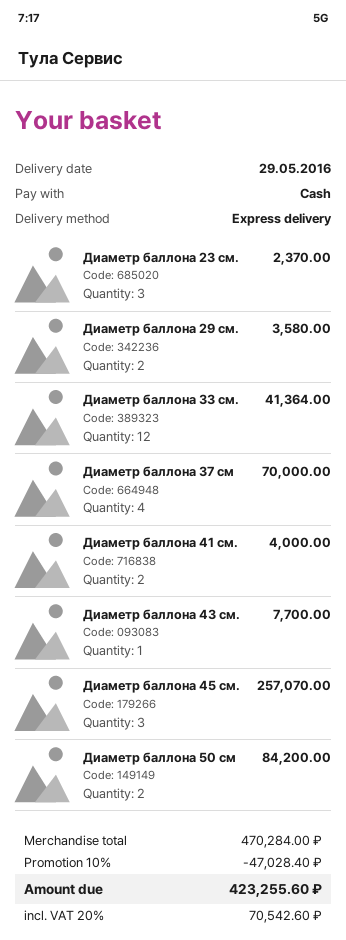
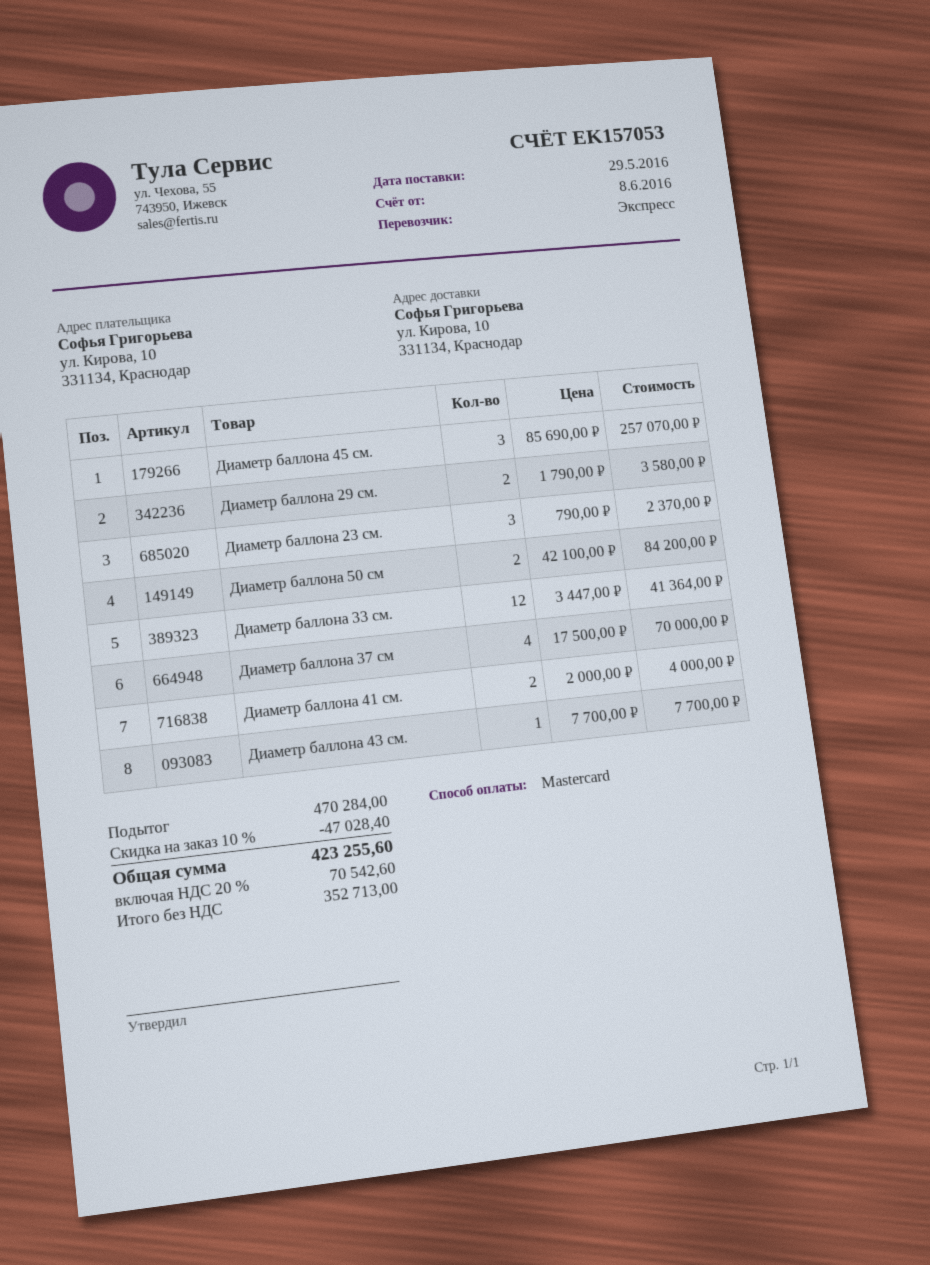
payment method: cash -> Mastercard

